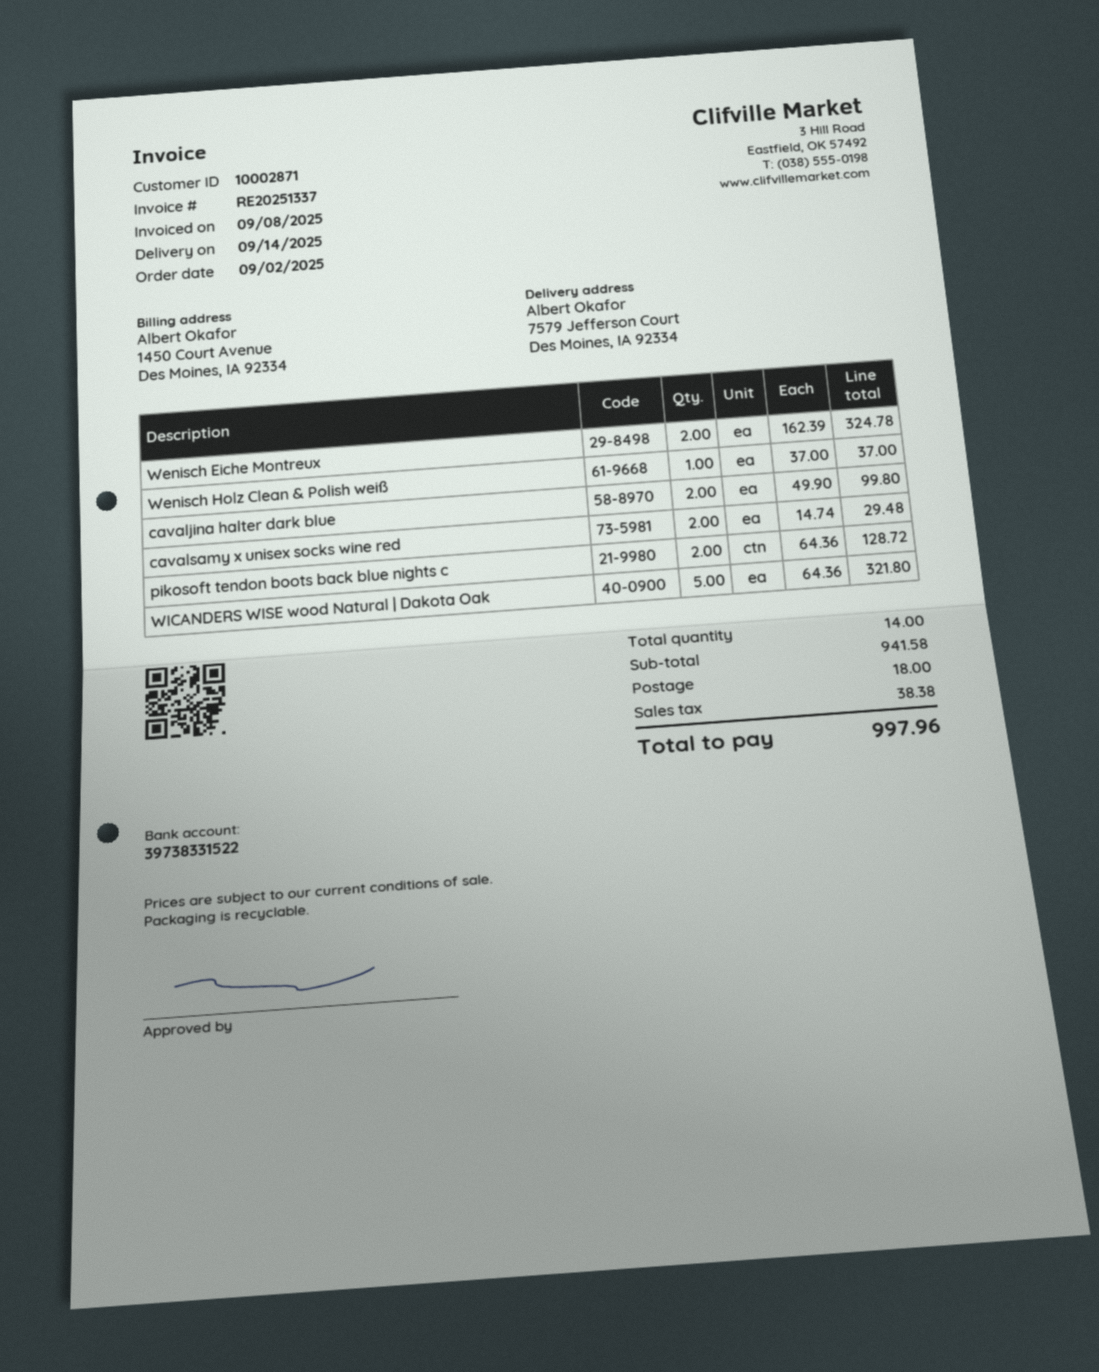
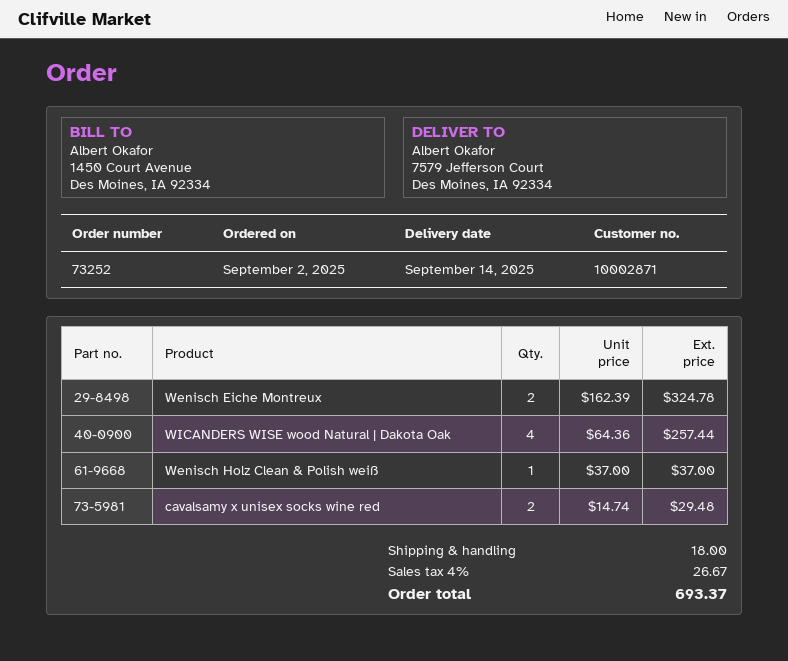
cavaljina halter dark blue: 2 x 49.90 = 99.80 -> none
pikosoft tendon boots back blue nights c: 2 x 64.36 = 128.72 -> none
WICANDERS WISE wood Natural | Dakota Oak: 5 x 64.36 = 321.80 -> 4 x 64.36 = 257.44
tax: 38.38 -> 26.67
total: 997.96 -> 693.37

